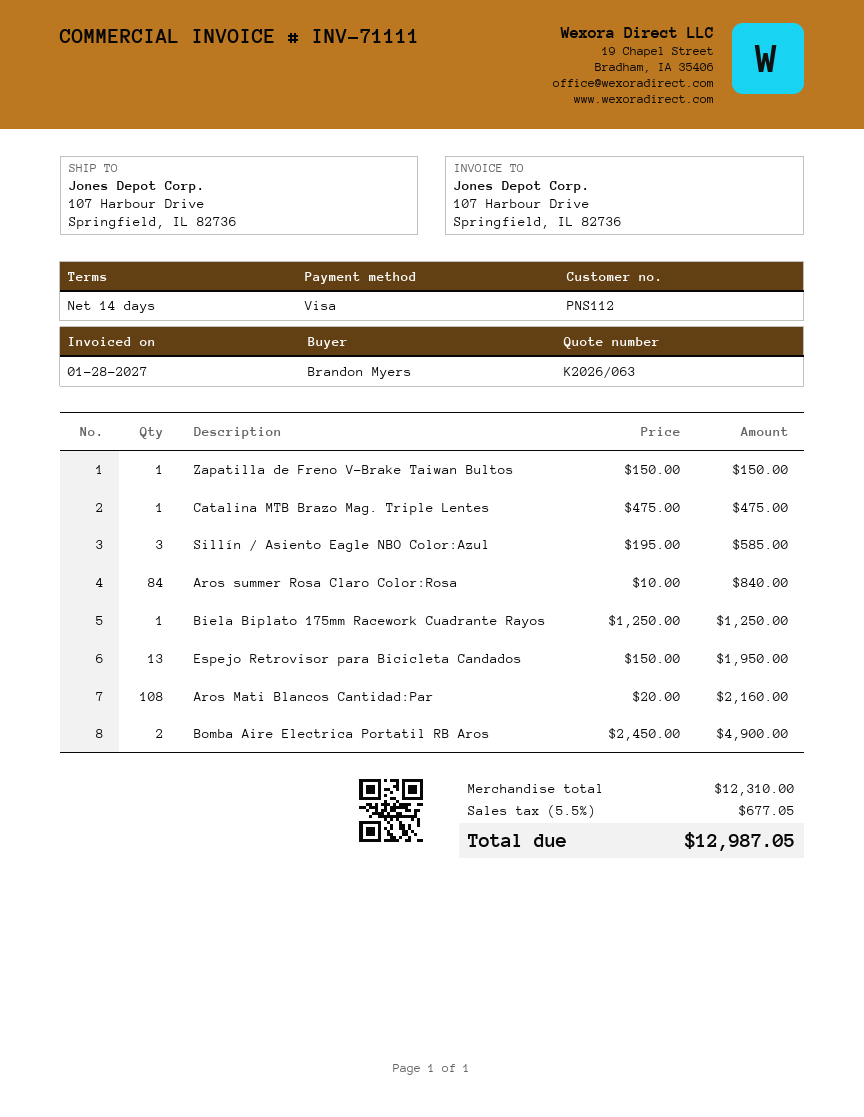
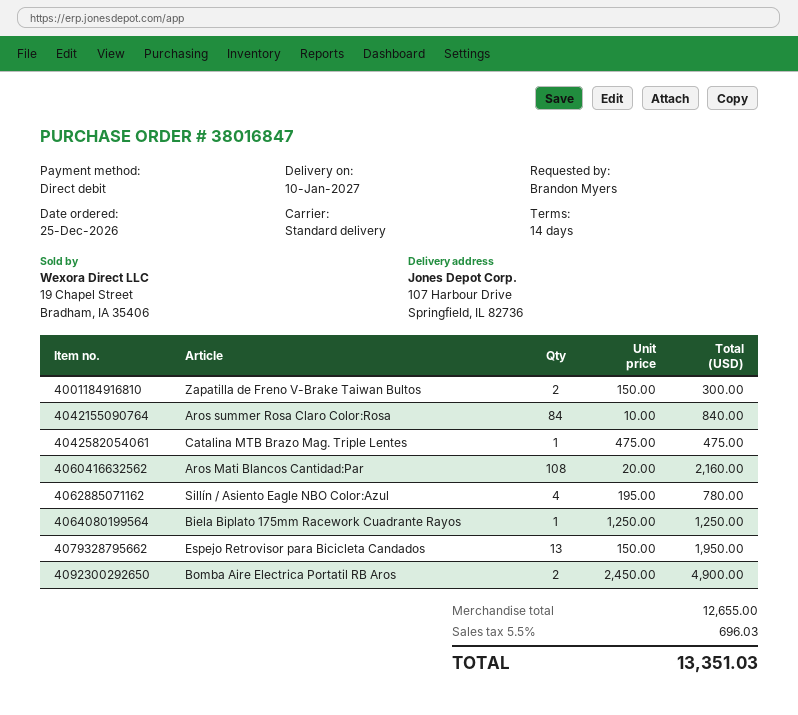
payment method: Visa -> direct debit
Zapatilla de Freno V-Brake Taiwan Bultos: 1 x 150.00 = 150.00 -> 2 x 150.00 = 300.00
Sillín / Asiento Eagle NBO Color:Azul: 3 x 195.00 = 585.00 -> 4 x 195.00 = 780.00
subtotal: 12310.00 -> 12655.00
tax: 5.5% = 677.05 -> 5.5% = 696.03
total: 12987.05 -> 13351.03

